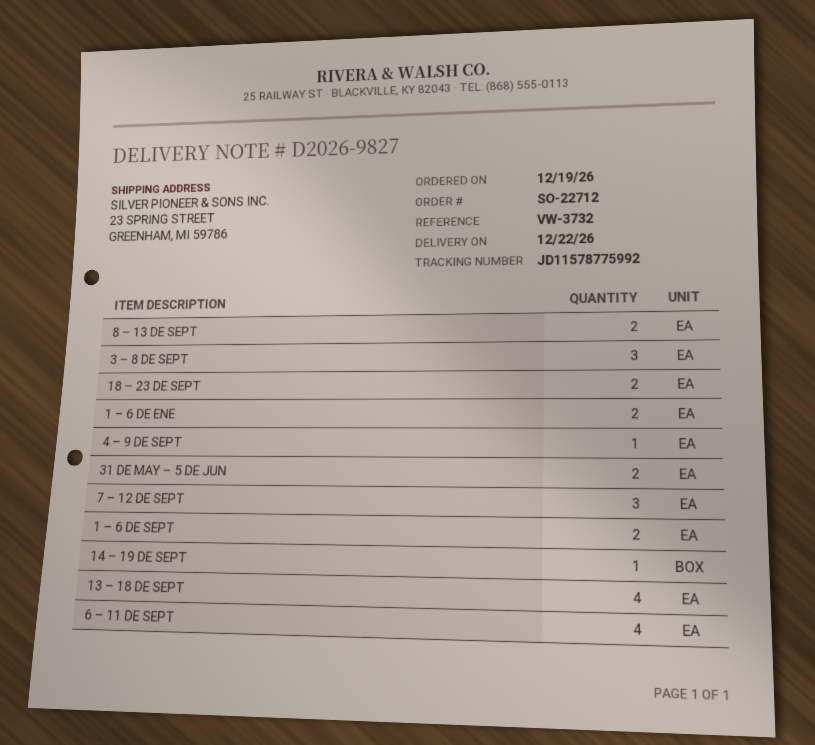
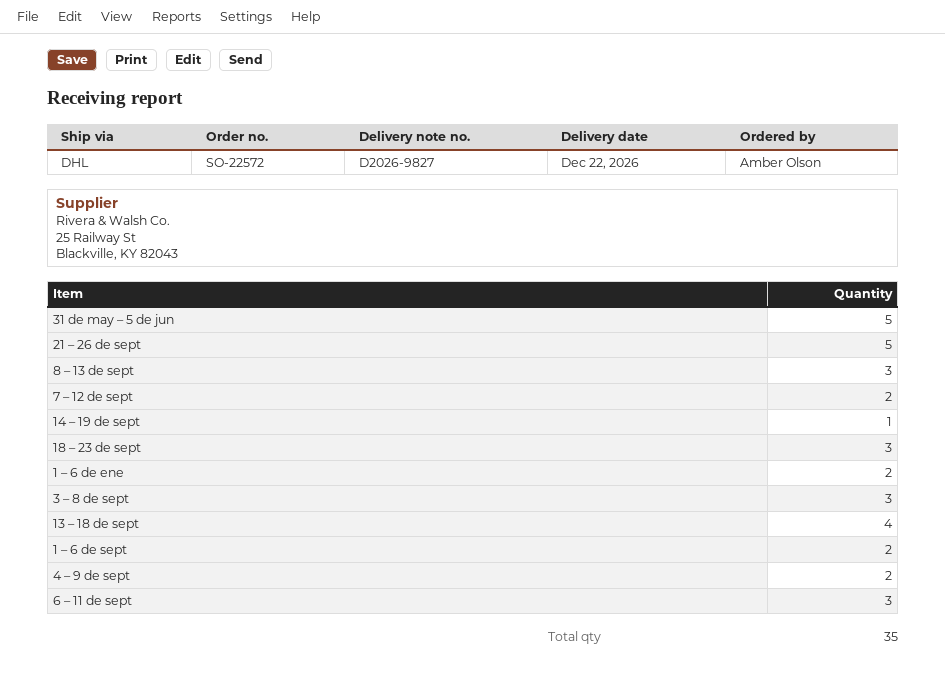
order number: SO-22712 -> SO-22572
8 – 13 DE SEPT: 2 -> 3
18 – 23 DE SEPT: 2 -> 3
4 – 9 DE SEPT: 1 -> 2
31 DE MAY – 5 DE JUN: 2 -> 5
7 – 12 DE SEPT: 3 -> 2
6 – 11 DE SEPT: 4 -> 3
21 – 26 de sept: none -> 5

